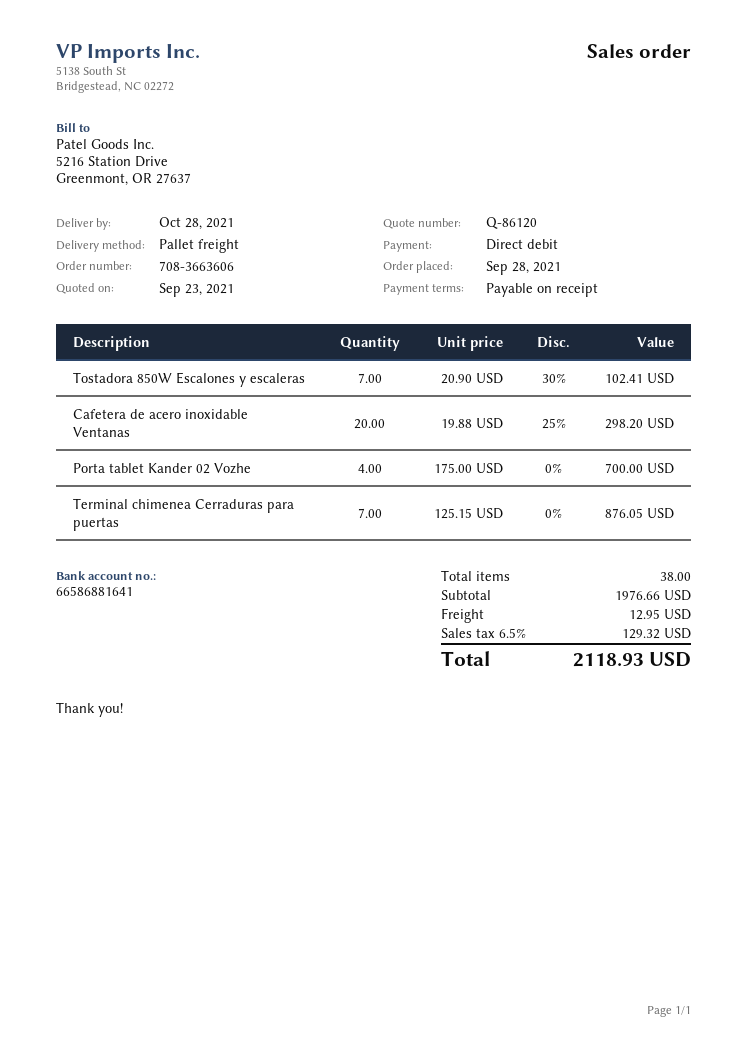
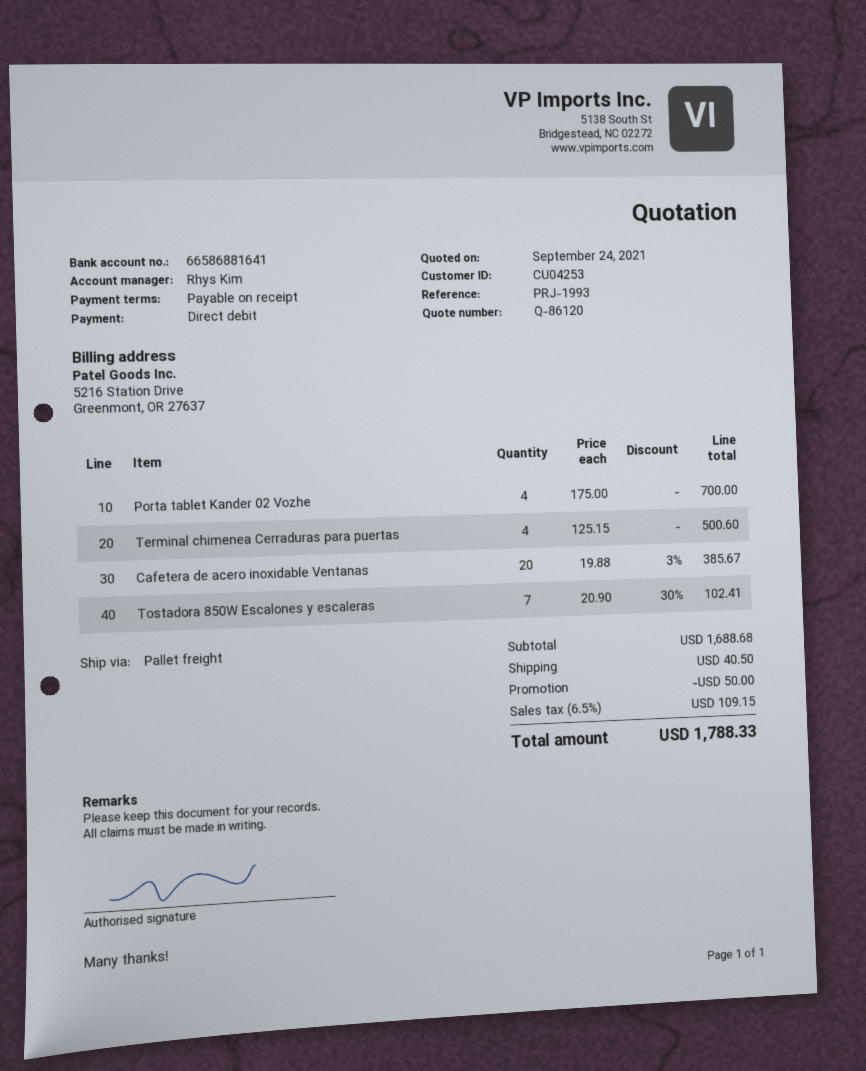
quote date: 2021-09-23 -> 2021-09-24
Cafetera de acero inoxidable Ventanas: 20 x 19.88 - 25% = 298.20 -> 20 x 19.88 - 3% = 385.67
Terminal chimenea Cerraduras para puertas: 7 x 125.15 = 876.05 -> 4 x 125.15 = 500.60
subtotal: 1976.66 -> 1688.68
discount: none -> 50.00
shipping: 12.95 -> 40.50
tax: 6.5% = 129.32 -> 6.5% = 109.15
total: 2118.93 -> 1788.33

